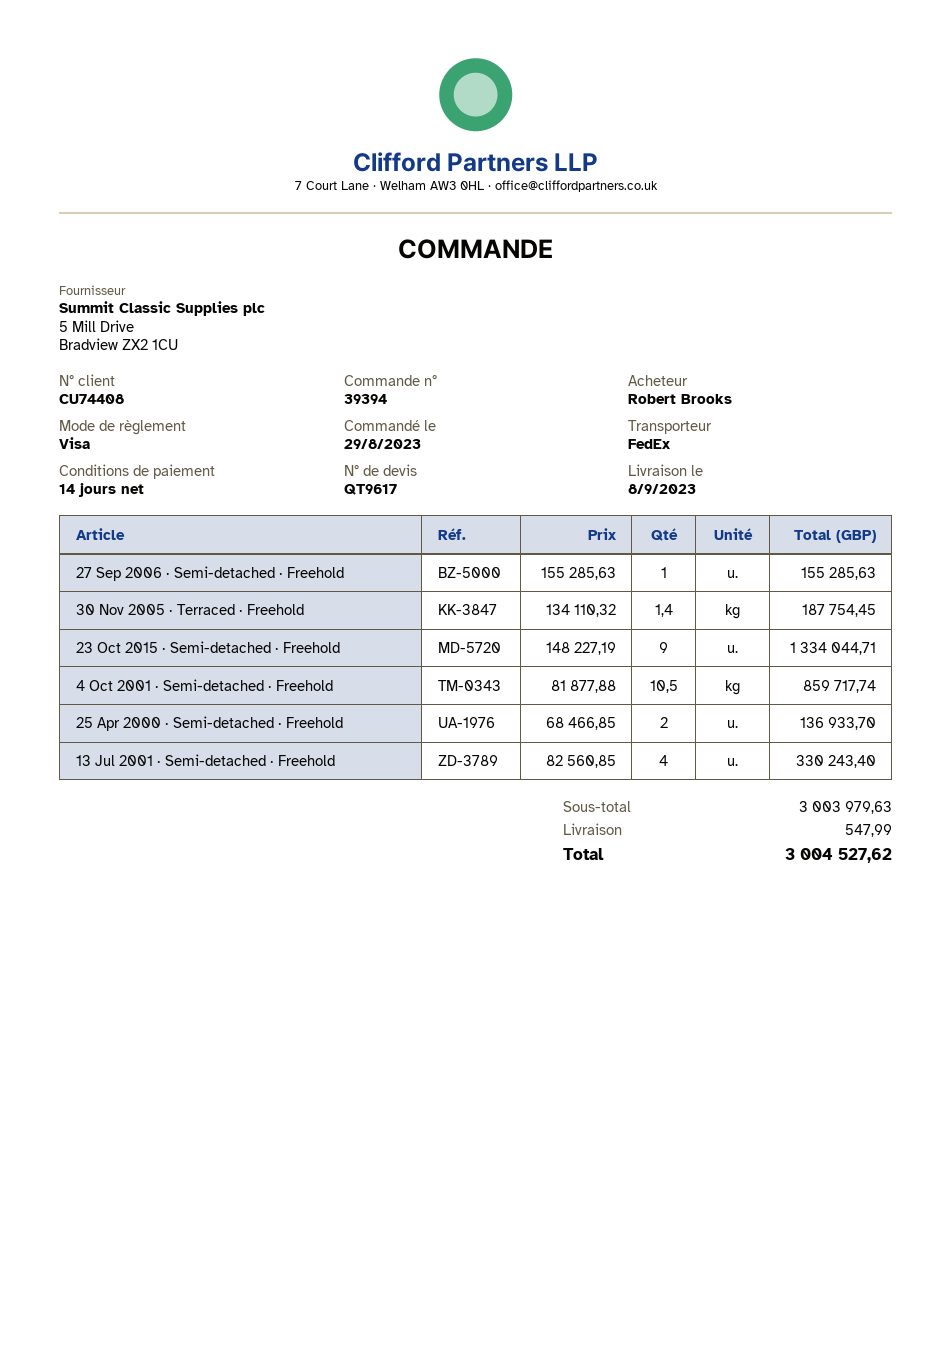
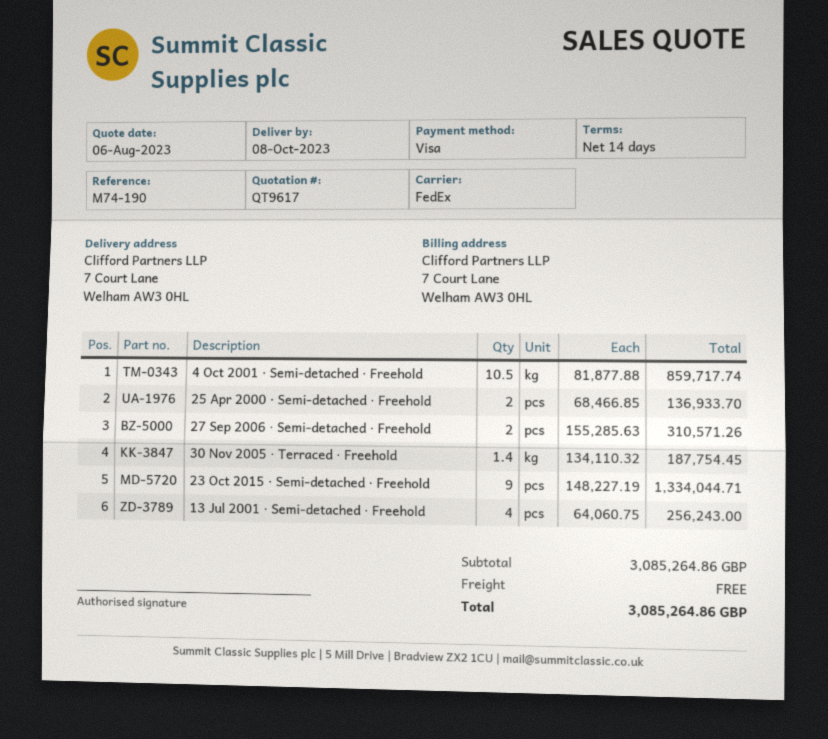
delivery date: 2023-09-08 -> 2023-10-08
27 Sep 2006 · Semi-detached · Freehold: 1 x 155285.63 = 155285.63 -> 2 x 155285.63 = 310571.26
13 Jul 2001 · Semi-detached · Freehold: 4 x 82560.85 = 330243.40 -> 4 x 64060.75 = 256243.00
subtotal: 3003979.63 -> 3085264.86
shipping: 547.99 -> 0.00
total: 3004527.62 -> 3085264.86

